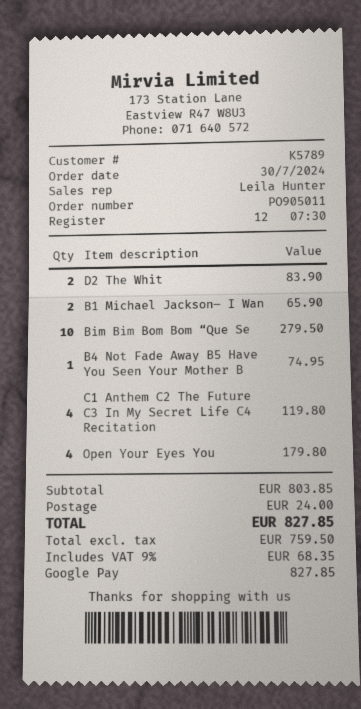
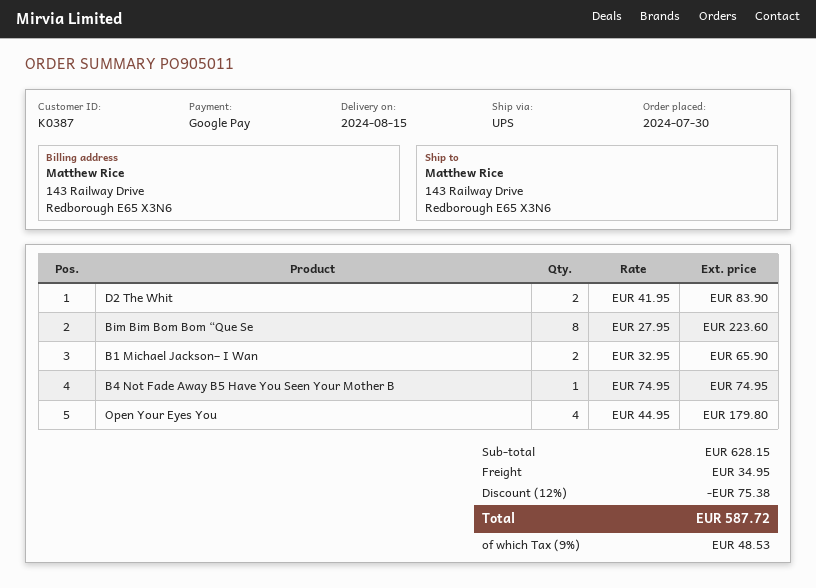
customer number: K5789 -> K0387
Bim Bim Bom Bom “Que Se: 10 for 279.50 -> 8 for 223.60
C1 Anthem C2 The Future C3 In My Secret Life C4 Recitation: 4 for 119.80 -> none
subtotal: 803.85 -> 628.15
discount: none -> 12% = 75.38
shipping: 24.00 -> 34.95
tax: 9% = 68.35 -> 9% = 48.53
total: 827.85 -> 587.72

